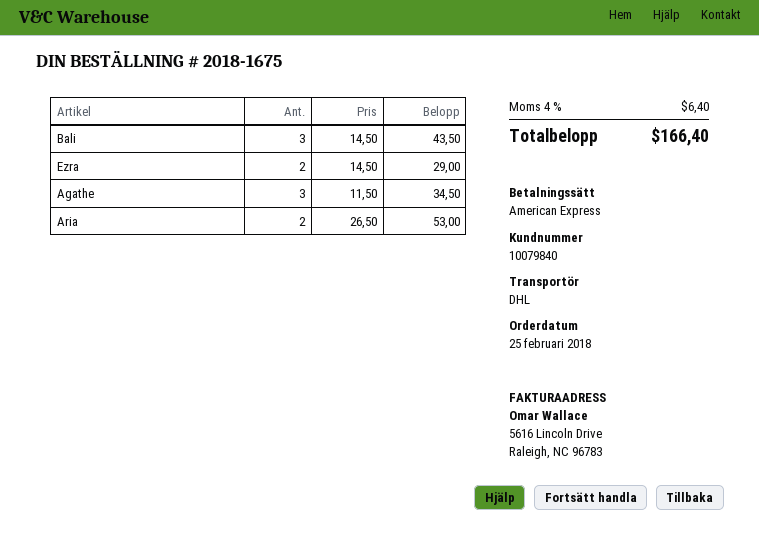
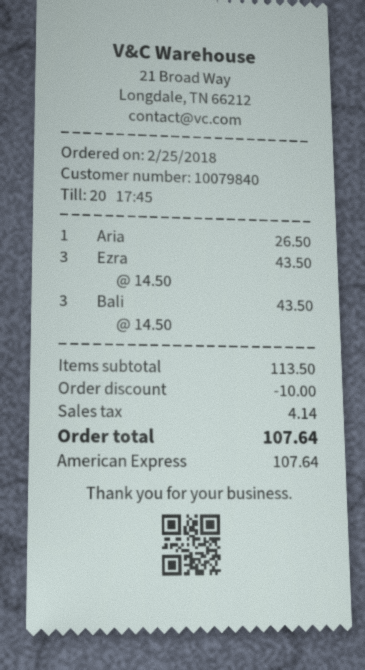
Ezra: 2 x 14.50 = 29.00 -> 3 x 14.50 = 43.50
Agathe: 3 x 11.50 = 34.50 -> none
Aria: 2 x 26.50 = 53.00 -> 1 x 26.50 = 26.50
discount: none -> 10.00
tax: 6.40 -> 4.14
total: 166.40 -> 107.64

